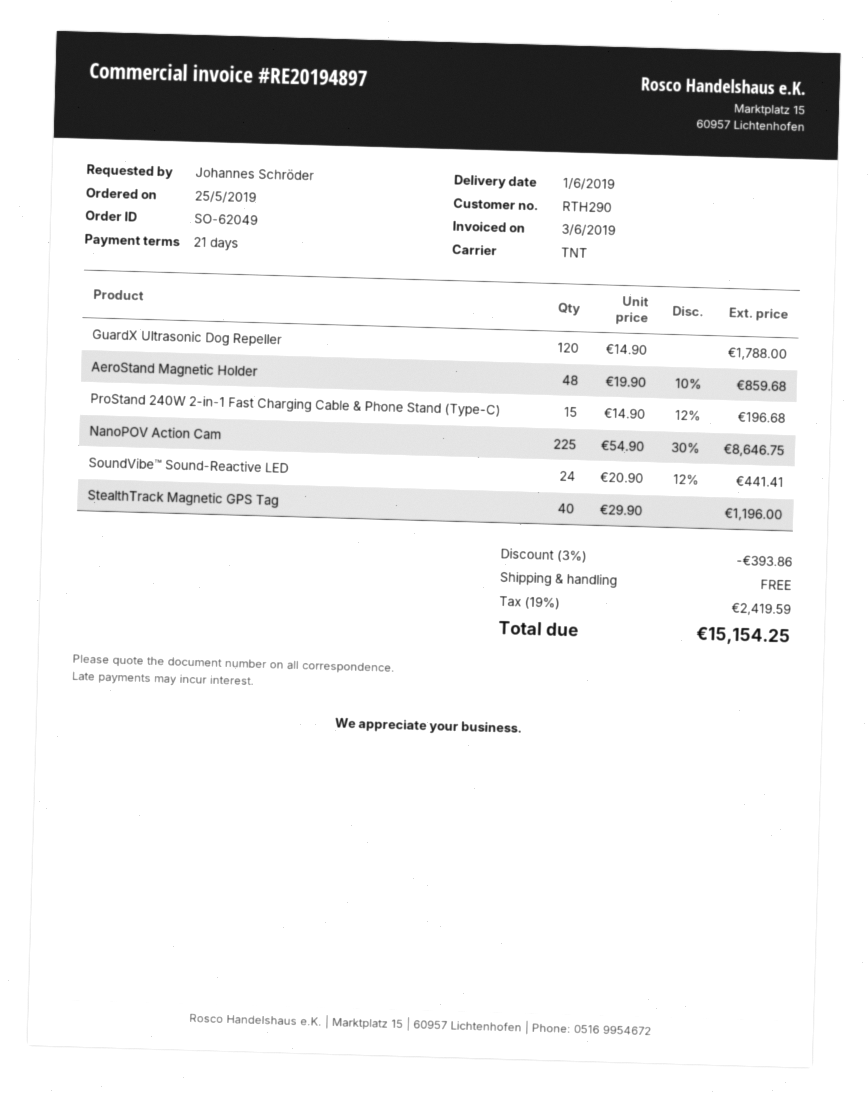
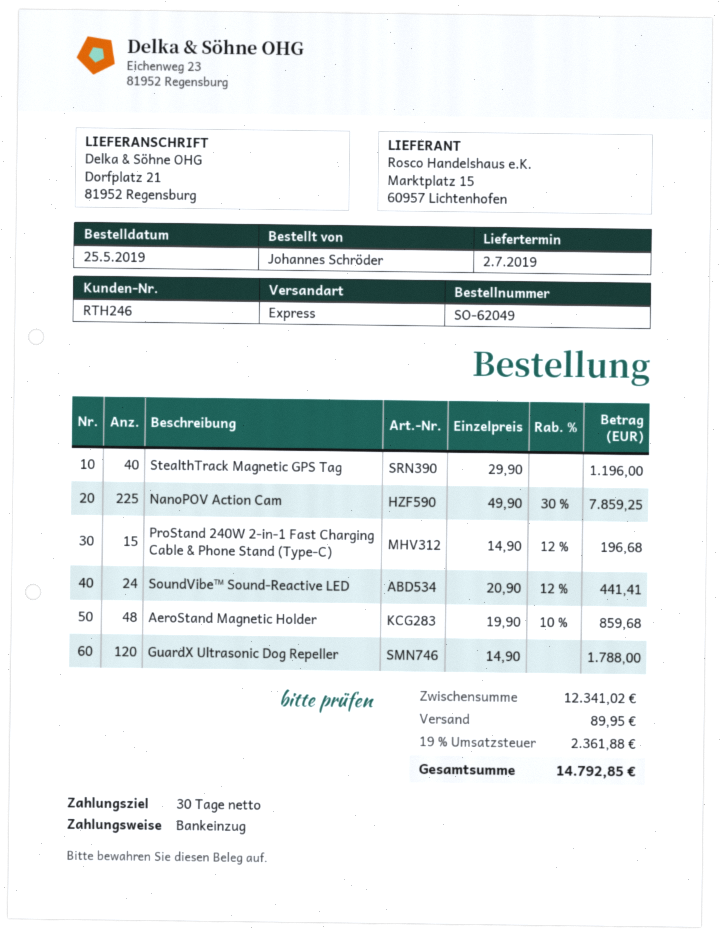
delivery date: 2019-06-01 -> 2019-07-02
payment terms: 21 days -> 30 days
customer number: RTH290 -> RTH246
shipping method: TNT -> express
NanoPOV Action Cam: 225 x 54.90 - 30% = 8646.75 -> 225 x 49.90 - 30% = 7859.25
discount: 3% = 393.86 -> none
shipping: 0.00 -> 89.95
tax: 19% = 2419.59 -> 19% = 2361.88
total: 15154.25 -> 14792.85

